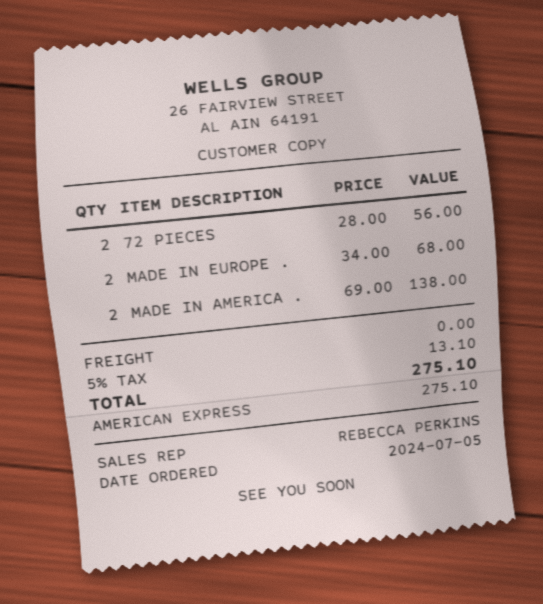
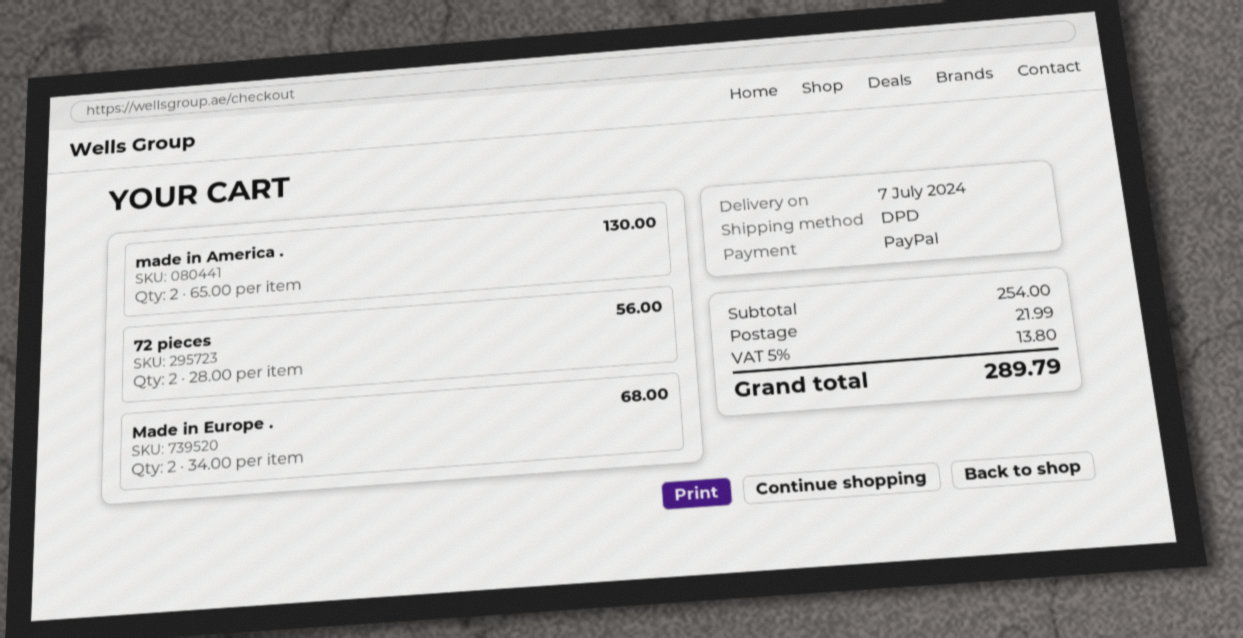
payment method: American Express -> PayPal
MADE IN AMERICA .: 2 x 69.00 = 138.00 -> 2 x 65.00 = 130.00
shipping: 0.00 -> 21.99
tax: 5% = 13.10 -> 5% = 13.80
total: 275.10 -> 289.79

